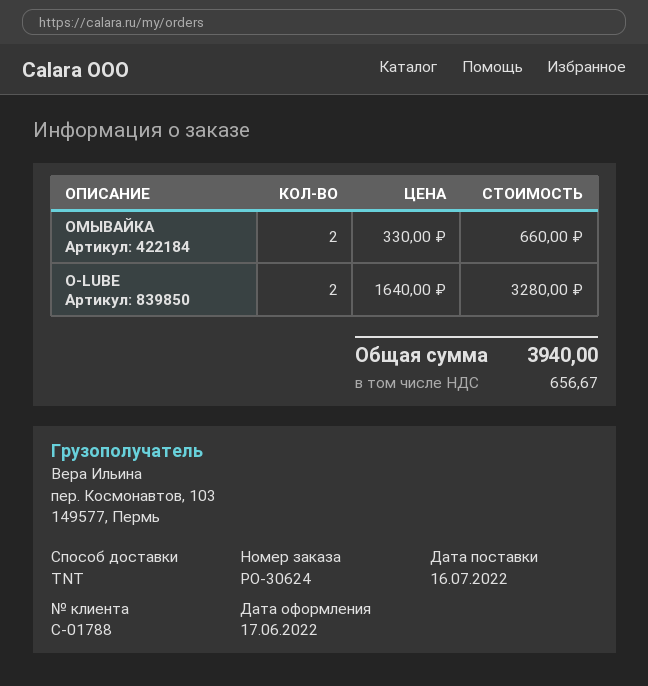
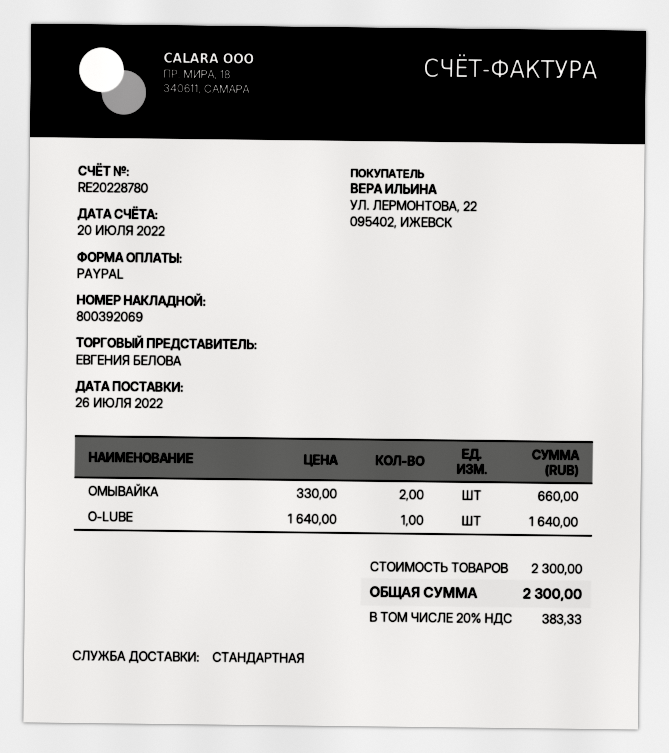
delivery date: 2022-07-16 -> 2022-07-26
shipping method: TNT -> standard
O-LUBE: 2 x 1640.00 = 3280.00 -> 1 x 1640.00 = 1640.00
tax: 656.67 -> 383.33
total: 3940.00 -> 2300.00

